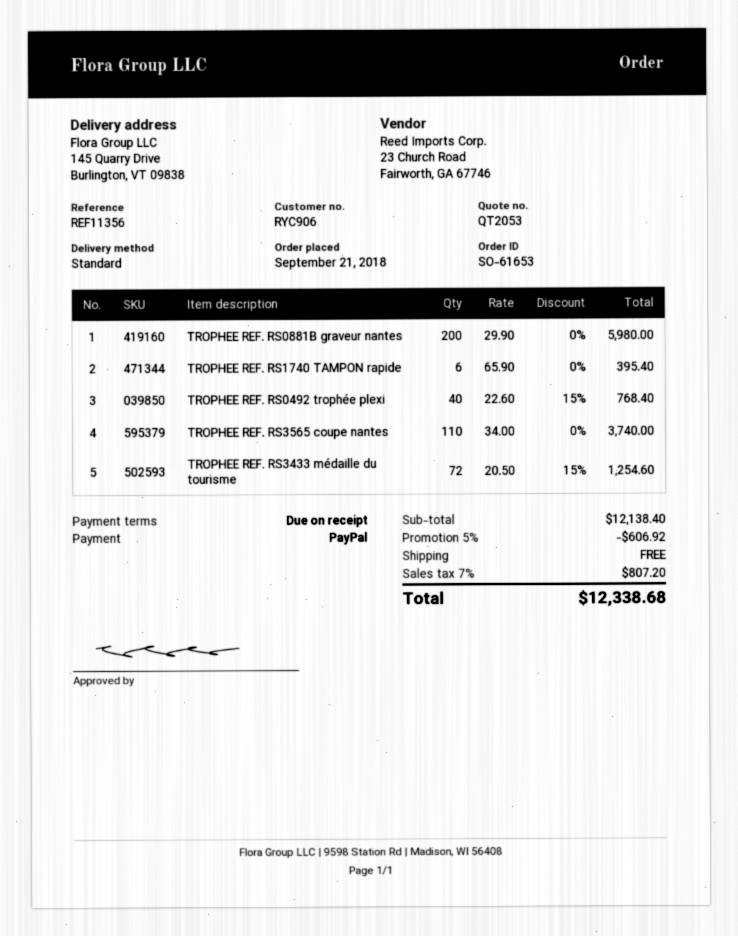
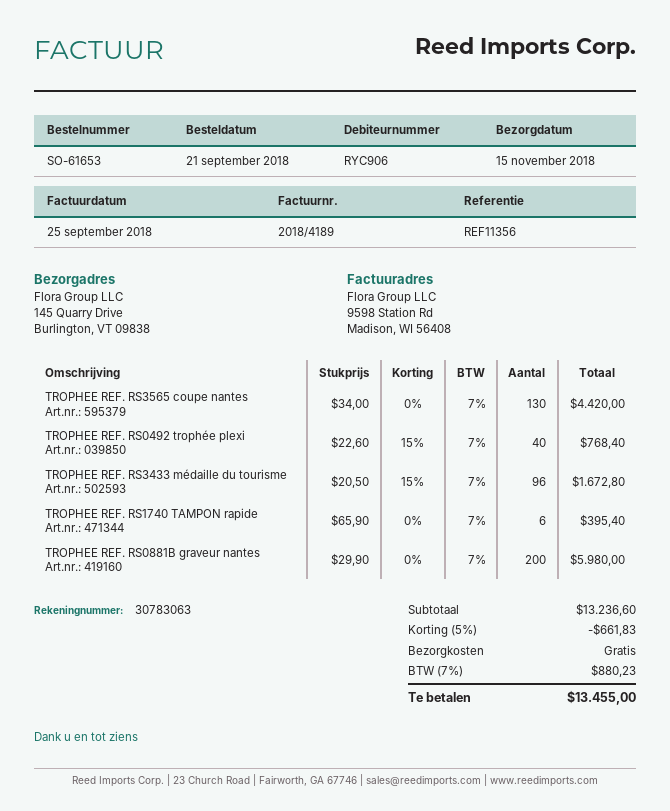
TROPHEE REF. RS3565 coupe nantes: 110 x 34.00 = 3740.00 -> 130 x 34.00 = 4420.00
TROPHEE REF. RS3433 médaille du tourisme: 72 x 20.50 - 15% = 1254.60 -> 96 x 20.50 - 15% = 1672.80
subtotal: 12138.40 -> 13236.60
discount: 5% = 606.92 -> 5% = 661.83
tax: 7% = 807.20 -> 7% = 880.23
total: 12338.68 -> 13455.00

